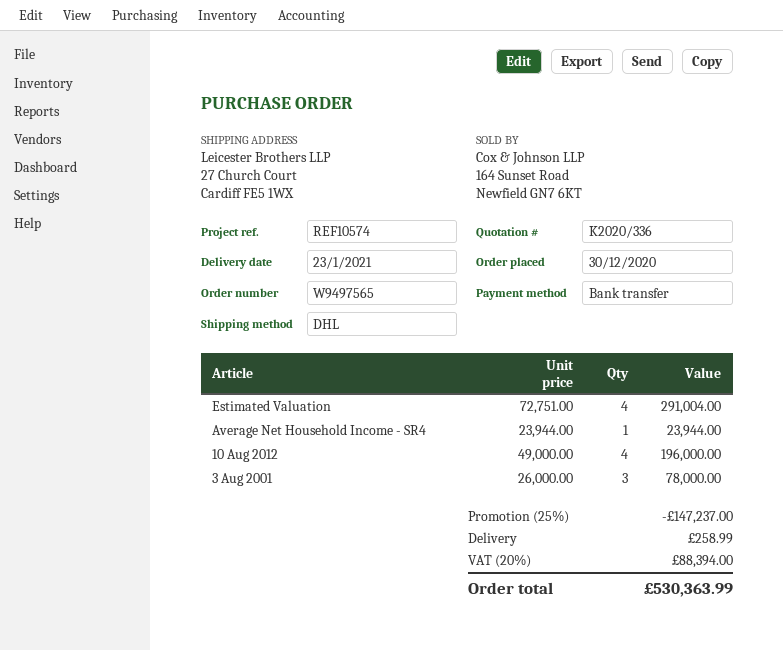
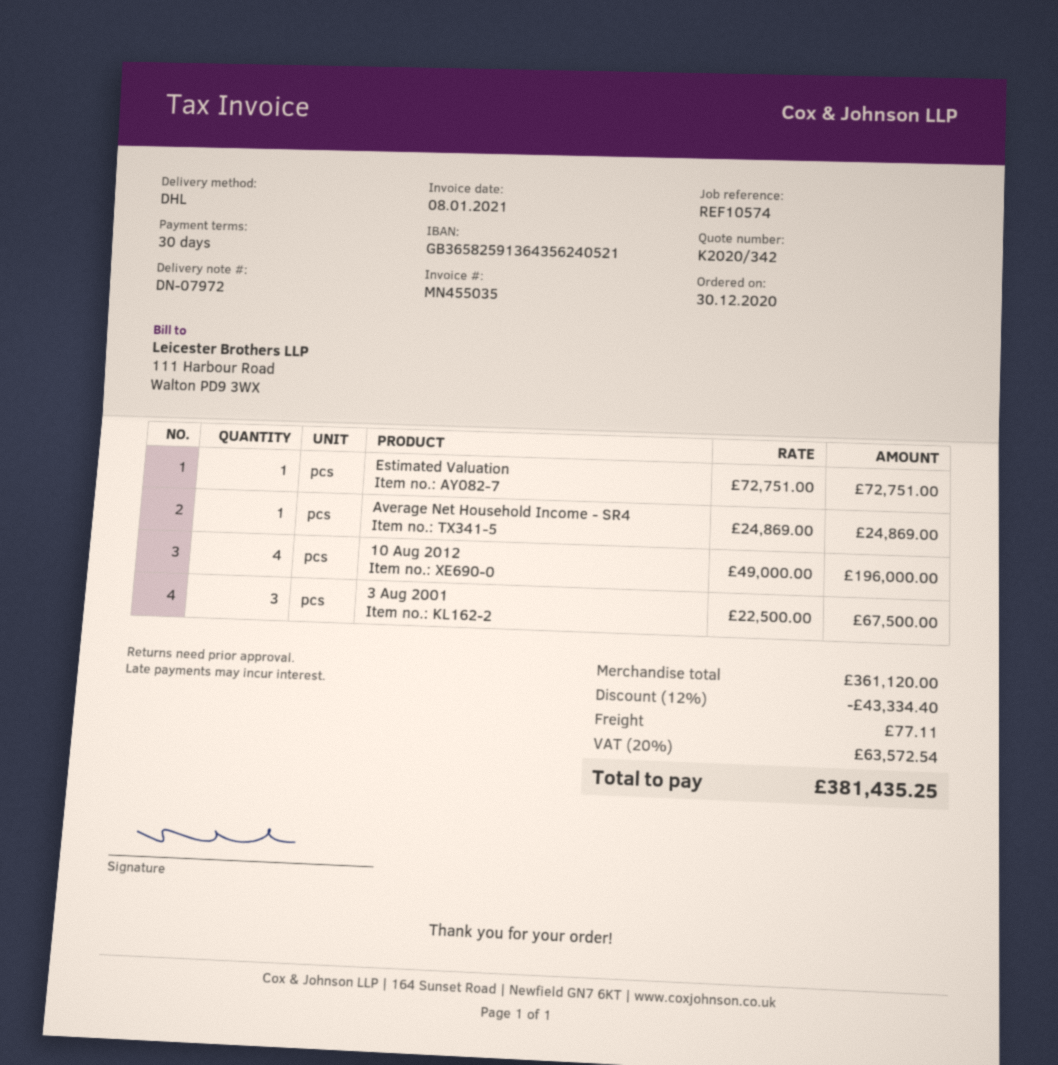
quote number: K2020/336 -> K2020/342
Estimated Valuation: 4 x 72751.00 = 291004.00 -> 1 x 72751.00 = 72751.00
Average Net Household Income - SR4: 1 x 23944.00 = 23944.00 -> 1 x 24869.00 = 24869.00
3 Aug 2001: 3 x 26000.00 = 78000.00 -> 3 x 22500.00 = 67500.00
discount: 25% = 147237.00 -> 12% = 43334.40
shipping: 258.99 -> 77.11
tax: 20% = 88394.00 -> 20% = 63572.54
total: 530363.99 -> 381435.25

